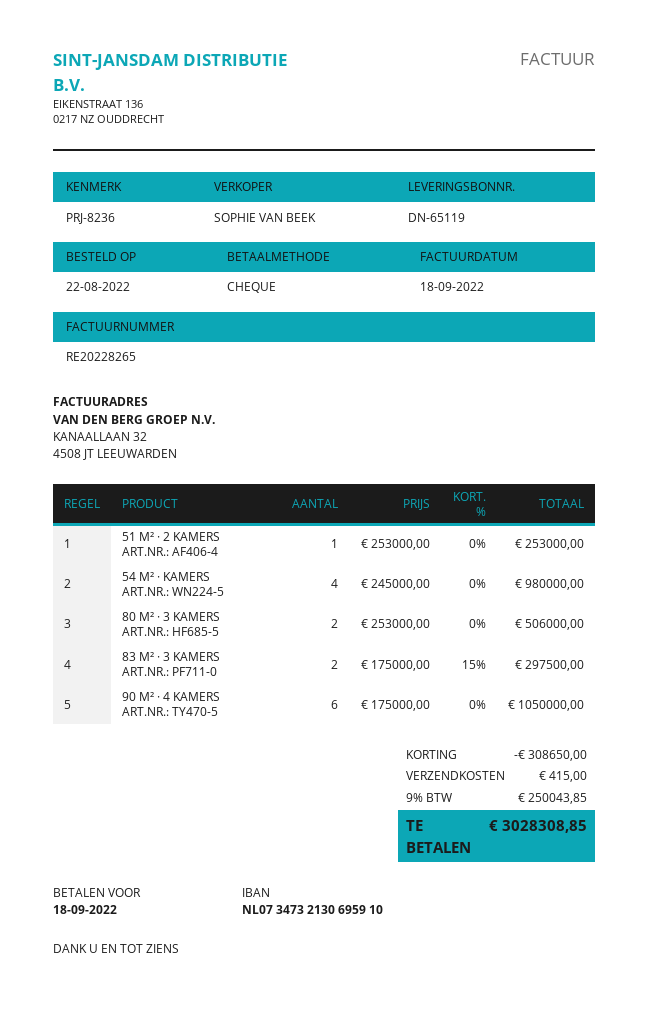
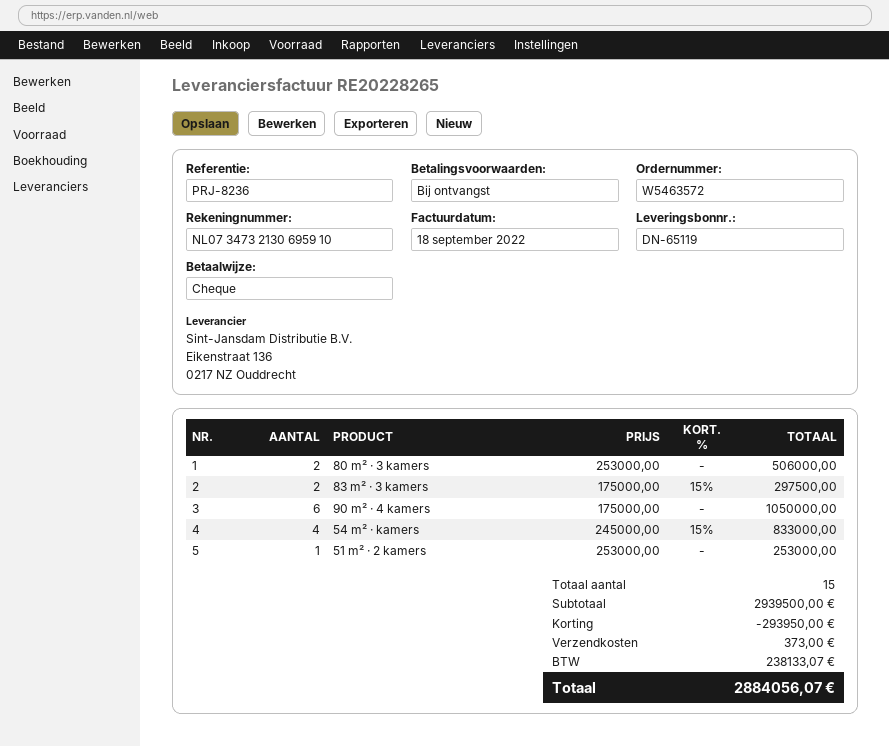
54 M² · KAMERS: 4 x 245000.00 = 980000.00 -> 4 x 245000.00 - 15% = 833000.00
discount: 308650.00 -> 293950.00
shipping: 415.00 -> 373.00
tax: 250043.85 -> 238133.07
total: 3028308.85 -> 2884056.07

